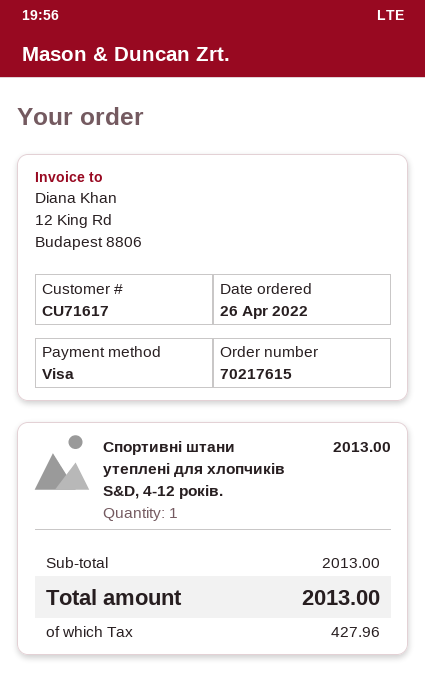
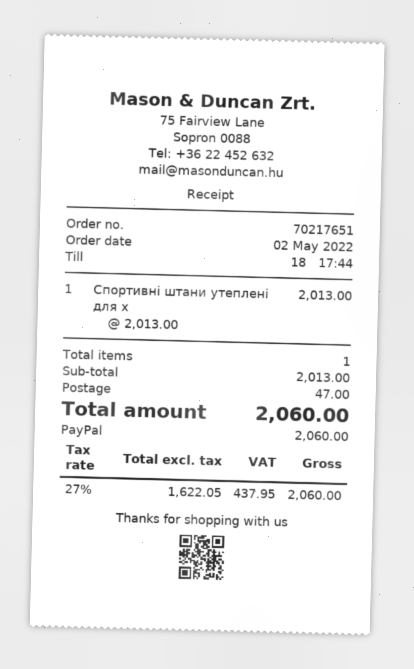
order number: 70217615 -> 70217651
order date: 2022-04-26 -> 2022-05-02
payment method: Visa -> PayPal
shipping: none -> 47.00
tax: 427.96 -> 437.95
total: 2013.00 -> 2060.00

